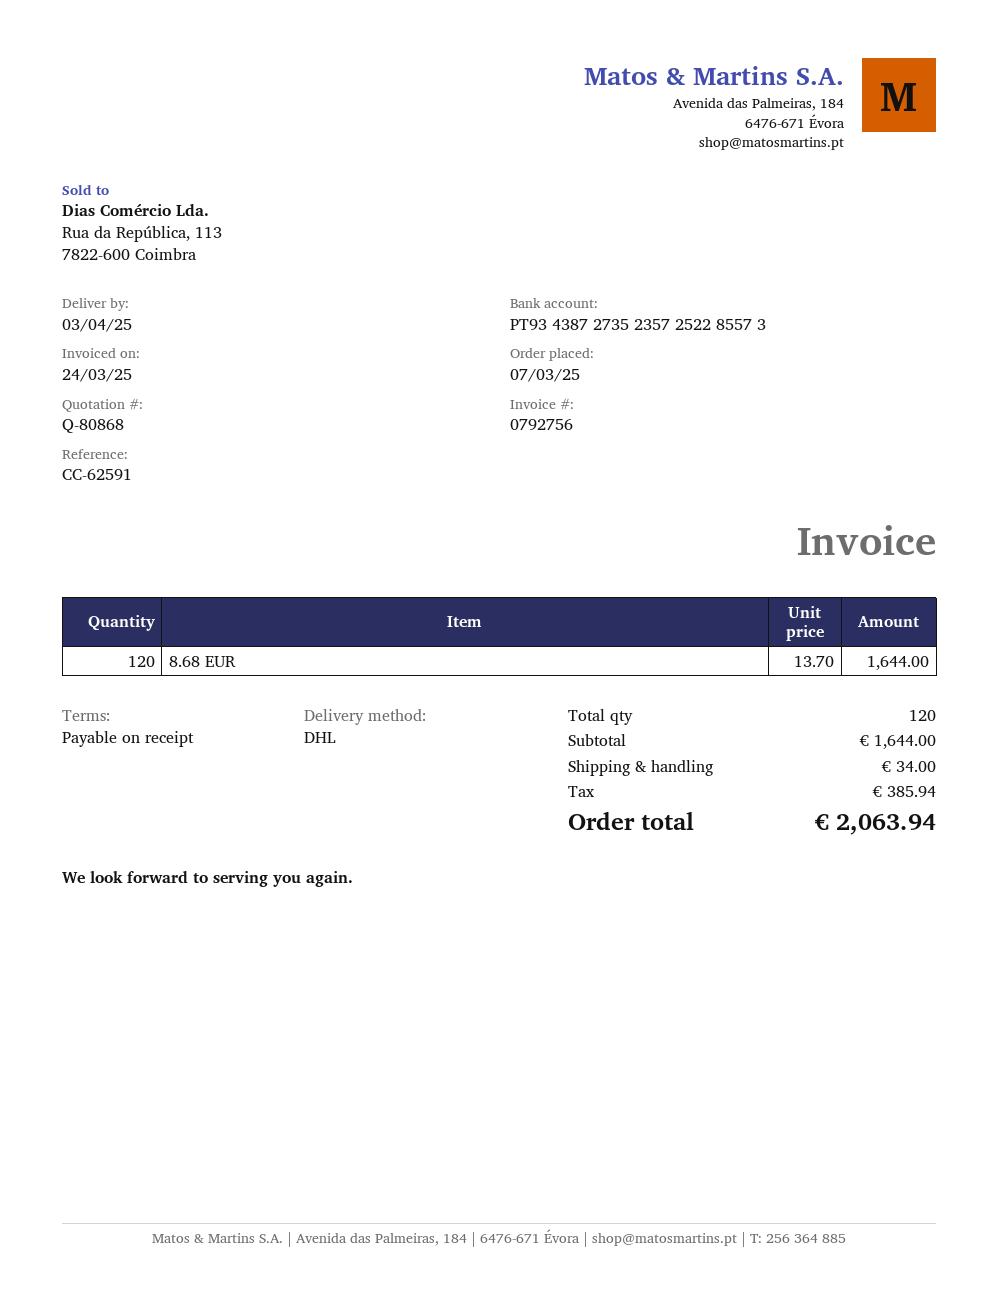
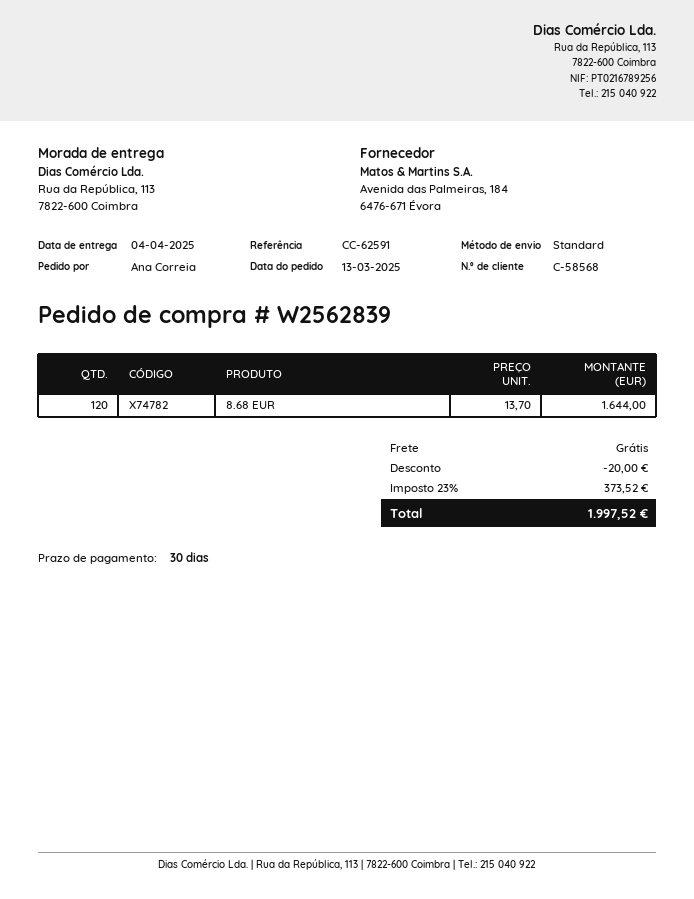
order date: 2025-03-07 -> 2025-03-13
delivery date: 2025-04-03 -> 2025-04-04
payment terms: on receipt -> 30 days
shipping method: DHL -> standard
discount: none -> 20.00
shipping: 34.00 -> 0.00
tax: 385.94 -> 373.52
total: 2063.94 -> 1997.52

